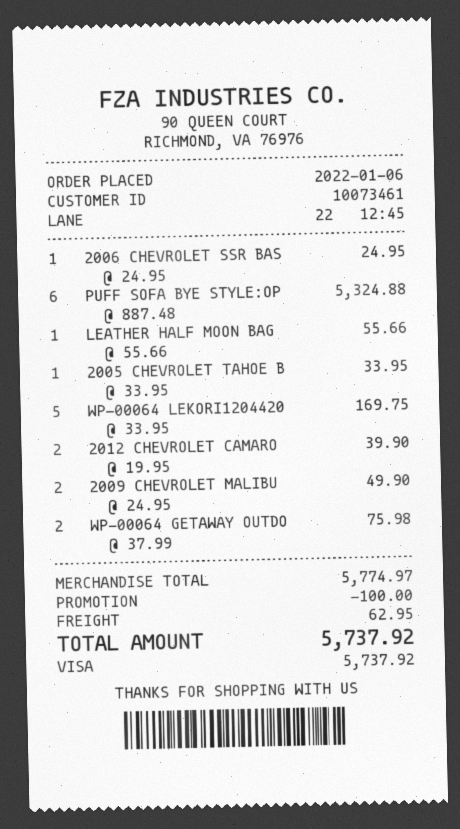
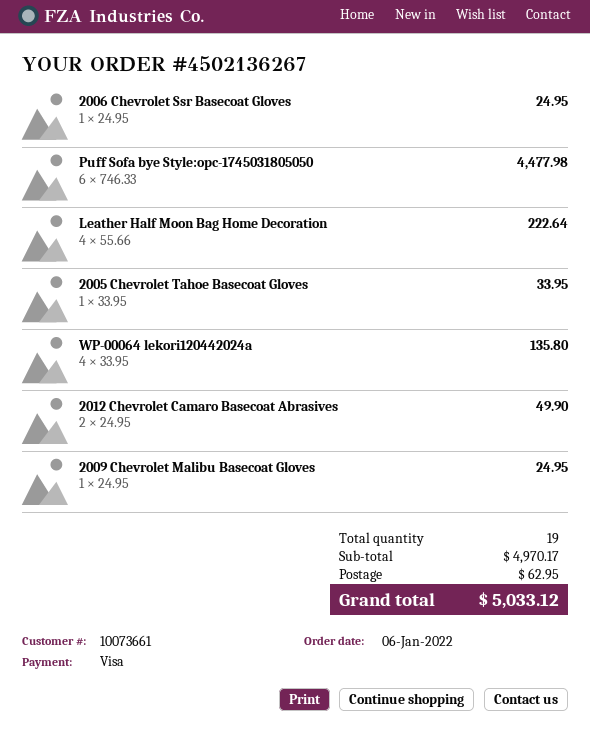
customer number: 10073461 -> 10073661
PUFF SOFA BYE STYLE:OP: 6 x 887.48 = 5324.88 -> 6 x 746.33 = 4477.98
LEATHER HALF MOON BAG: 1 x 55.66 = 55.66 -> 4 x 55.66 = 222.64
WP-00064 LEKORI1204420: 5 x 33.95 = 169.75 -> 4 x 33.95 = 135.80
2012 CHEVROLET CAMARO: 2 x 19.95 = 39.90 -> 2 x 24.95 = 49.90
2009 CHEVROLET MALIBU: 2 x 24.95 = 49.90 -> 1 x 24.95 = 24.95
WP-00064 GETAWAY OUTDO: 2 x 37.99 = 75.98 -> none
subtotal: 5774.97 -> 4970.17
discount: 100.00 -> none
total: 5737.92 -> 5033.12

